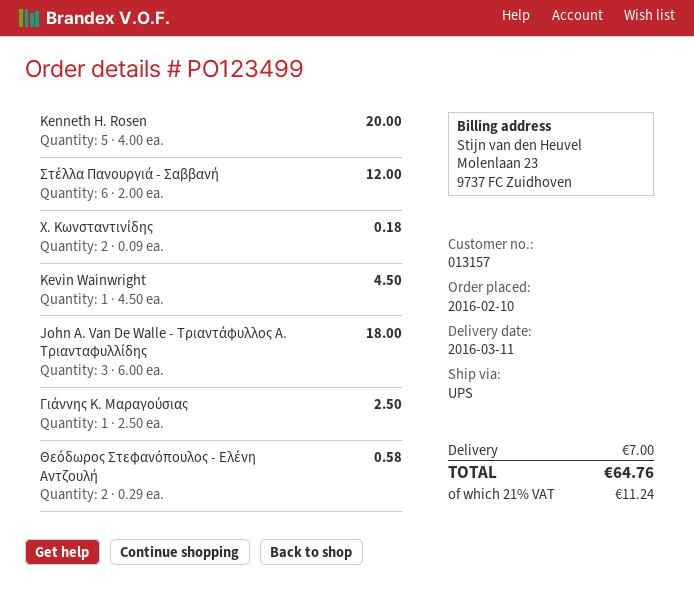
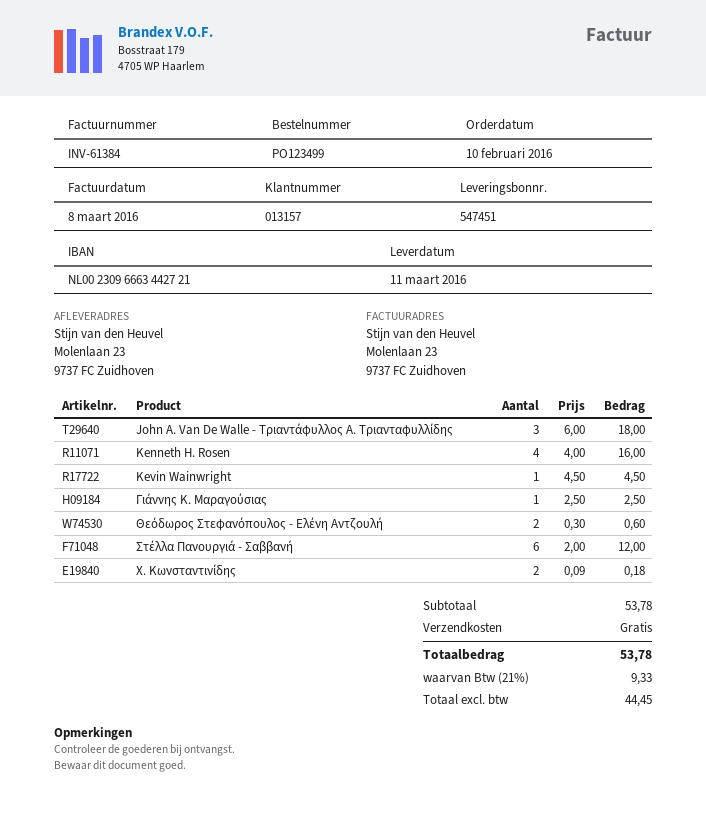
Kenneth H. Rosen: 5 x 4.00 = 20.00 -> 4 x 4.00 = 16.00
Θεόδωρος Στεφανόπουλος - Ελένη Αντζουλή: 2 x 0.29 = 0.58 -> 2 x 0.30 = 0.60
shipping: 7.00 -> 0.00
tax: 21% = 11.24 -> 21% = 9.33
total: 64.76 -> 53.78

